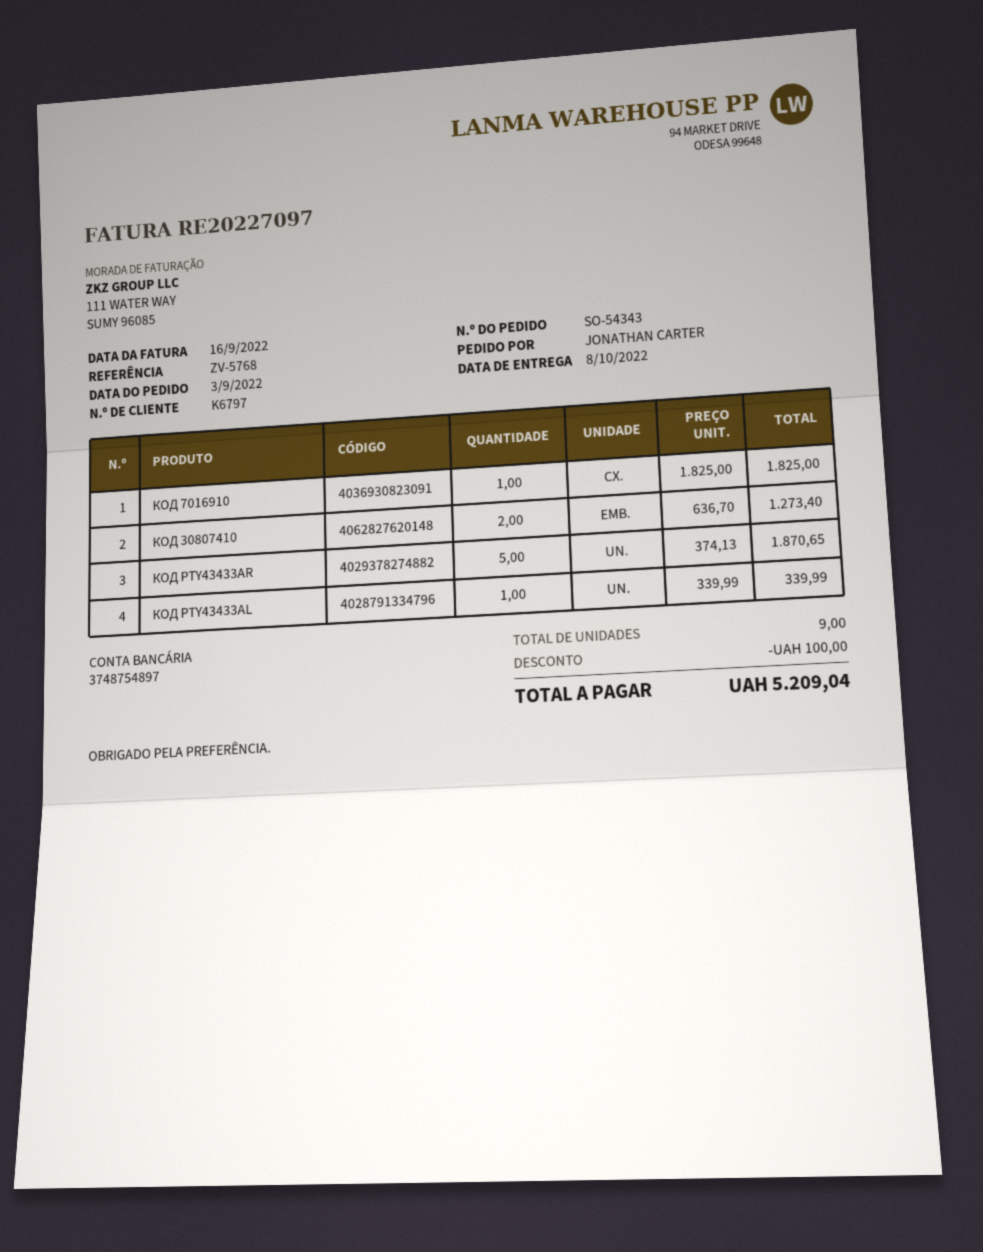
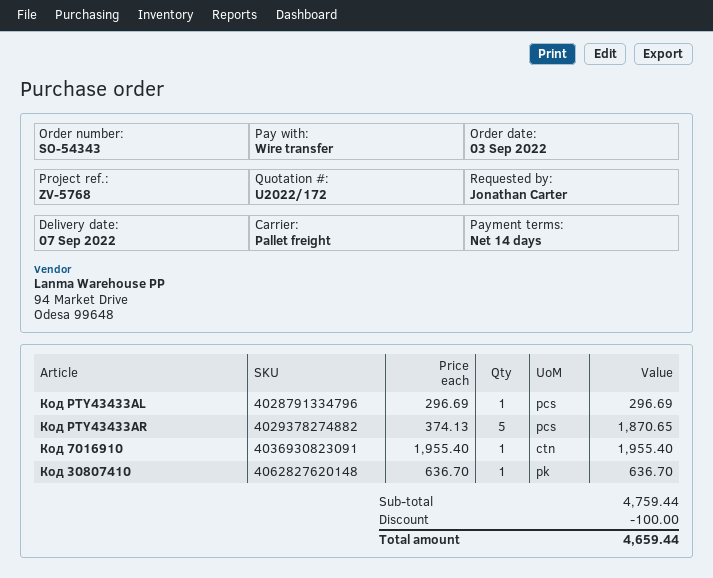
delivery date: 2022-10-08 -> 2022-09-07
КОД 7016910: 1 x 1825.00 = 1825.00 -> 1 x 1955.40 = 1955.40
КОД 30807410: 2 x 636.70 = 1273.40 -> 1 x 636.70 = 636.70
КОД PTY43433AL: 1 x 339.99 = 339.99 -> 1 x 296.69 = 296.69
total: 5209.04 -> 4659.44

